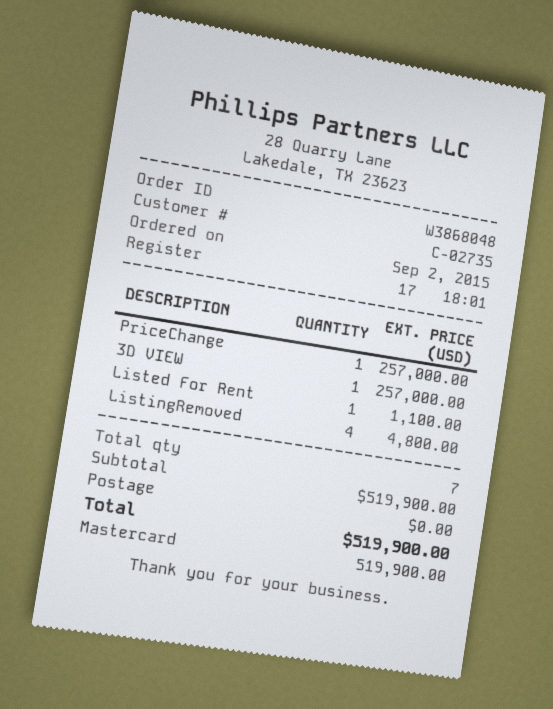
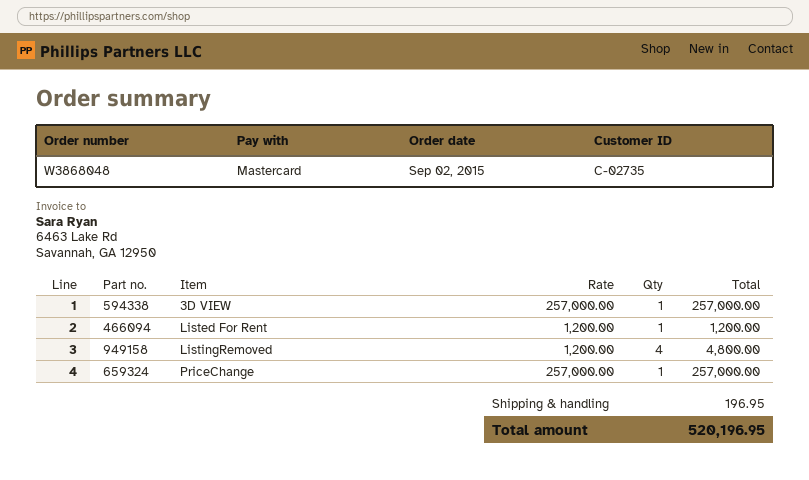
Listed For Rent: 1 for 1100.00 -> 1 for 1200.00
shipping: 0.00 -> 196.95
total: 519900.00 -> 520196.95

